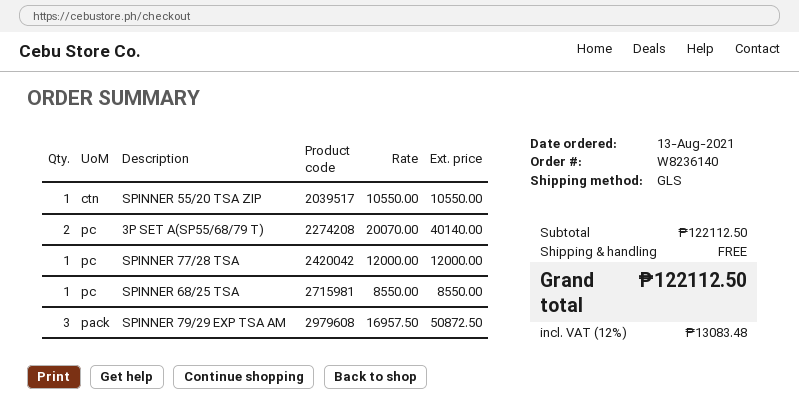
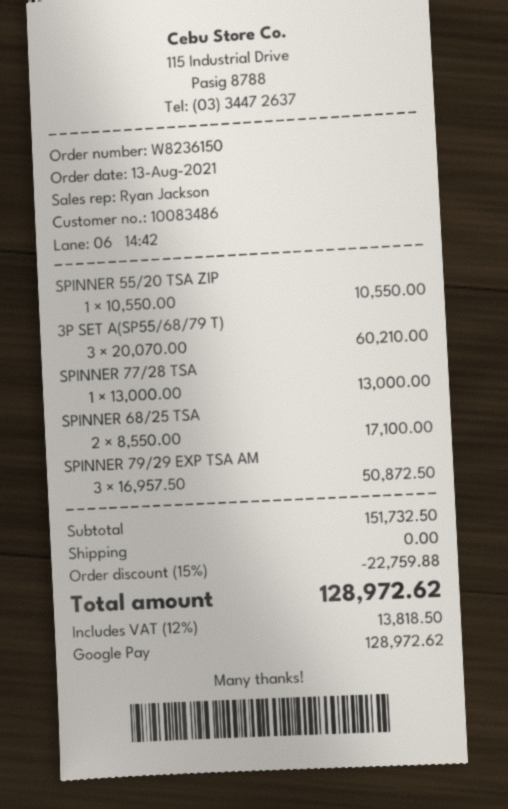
order number: W8236140 -> W8236150
3P SET A(SP55/68/79 T): 2 x 20070.00 = 40140.00 -> 3 x 20070.00 = 60210.00
SPINNER 77/28 TSA: 1 x 12000.00 = 12000.00 -> 1 x 13000.00 = 13000.00
SPINNER 68/25 TSA: 1 x 8550.00 = 8550.00 -> 2 x 8550.00 = 17100.00
subtotal: 122112.50 -> 151732.50
discount: none -> 15% = 22759.88
tax: 12% = 13083.48 -> 12% = 13818.50
total: 122112.50 -> 128972.62

